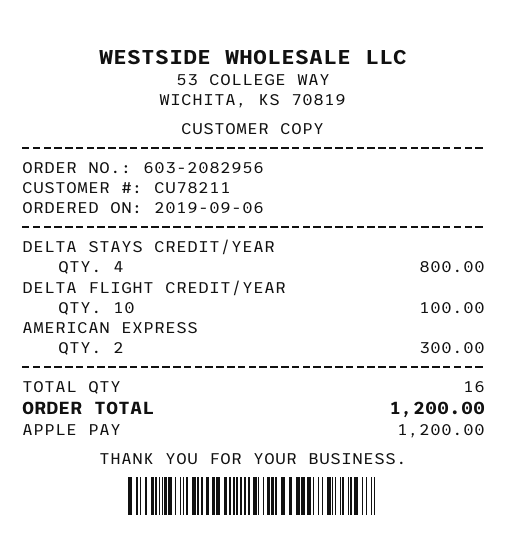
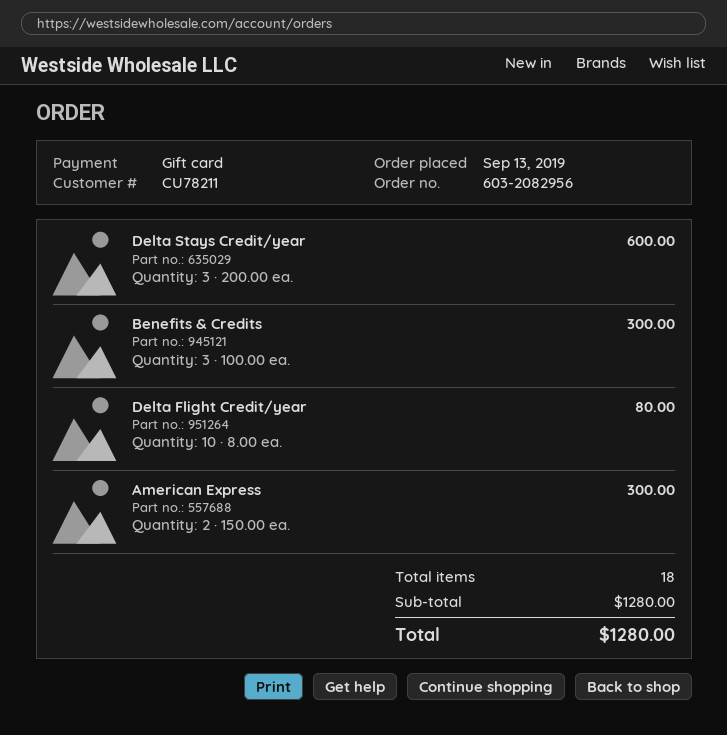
order date: 2019-09-06 -> 2019-09-13
payment method: Apple Pay -> gift card
DELTA STAYS CREDIT/YEAR: 4 for 800.00 -> 3 for 600.00
DELTA FLIGHT CREDIT/YEAR: 10 for 100.00 -> 10 for 80.00
Benefits & Credits: none -> 3 for 300.00
total quantity: 16 -> 18
total: 1200.00 -> 1280.00

